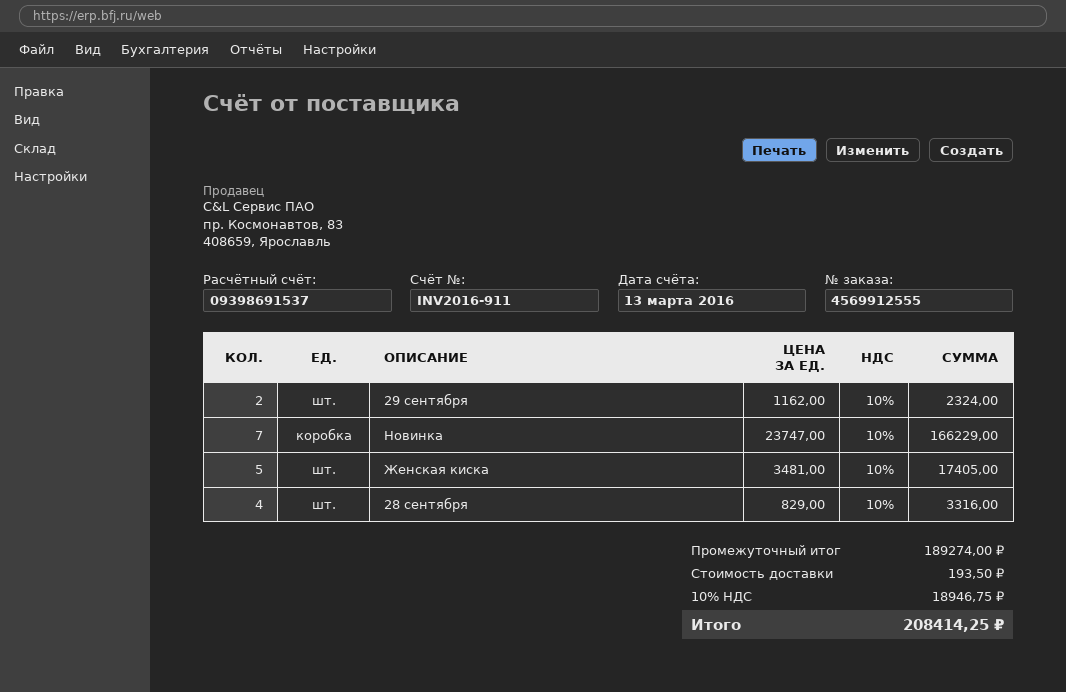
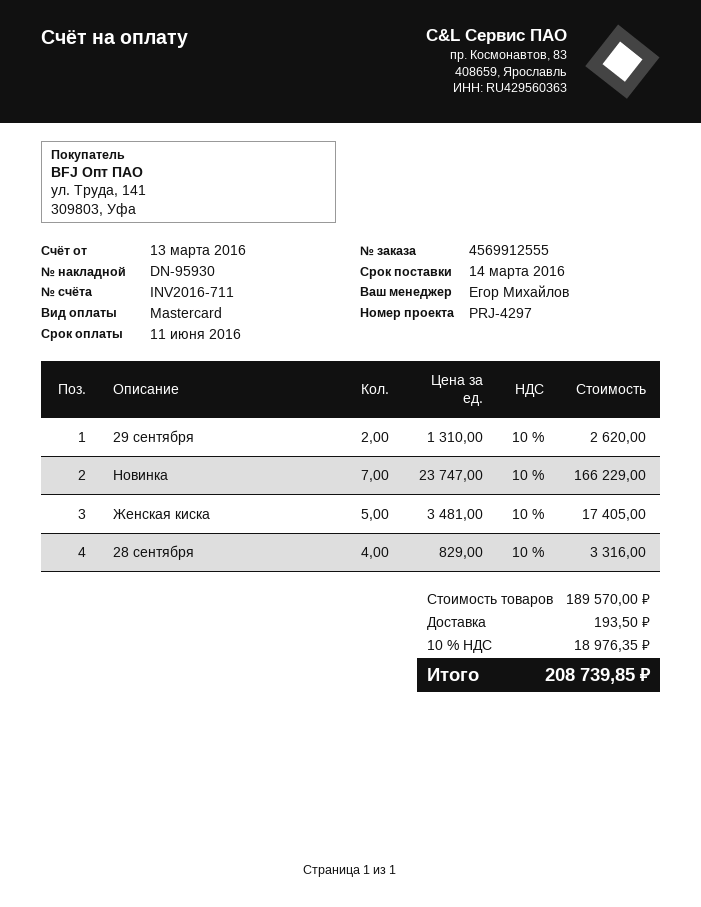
invoice number: INV2016-911 -> INV2016-711
29 сентября: 2 x 1162.00 = 2324.00 -> 2 x 1310.00 = 2620.00
subtotal: 189274.00 -> 189570.00
tax: 10% = 18946.75 -> 10% = 18976.35
total: 208414.25 -> 208739.85

